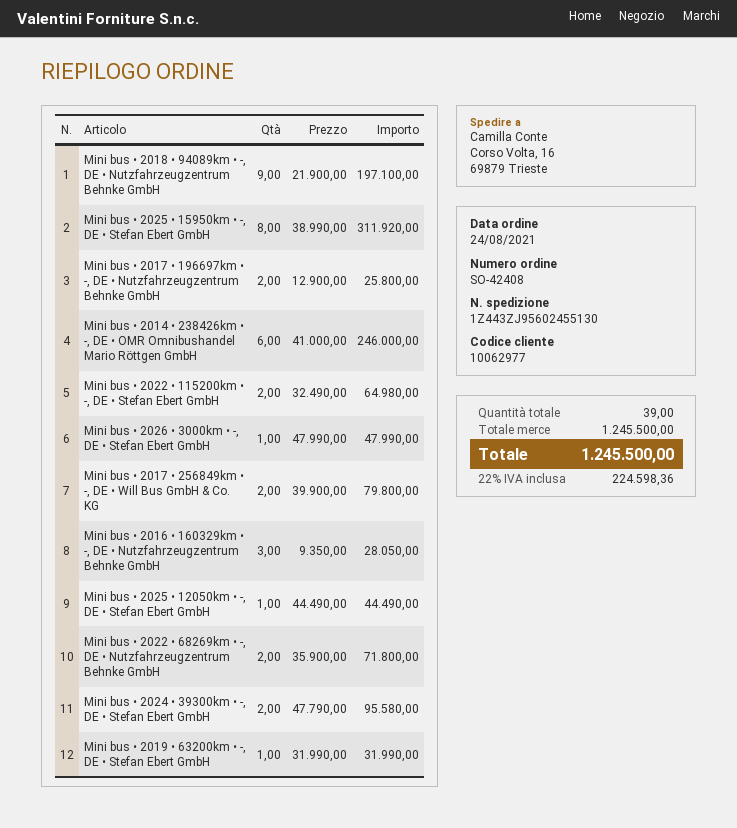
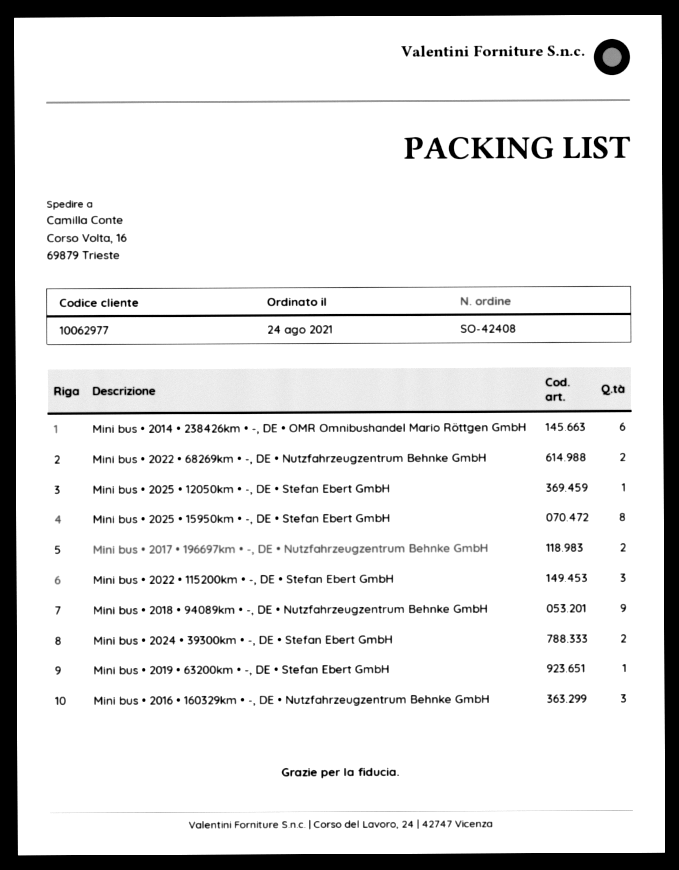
Mini bus • 2022 • 115200km • -, DE • Stefan Ebert GmbH: 2 -> 3
Mini bus • 2026 • 3000km • -, DE • Stefan Ebert GmbH: 1 -> none
Mini bus • 2017 • 256849km • -, DE • Will Bus GmbH & Co. KG: 2 -> none

